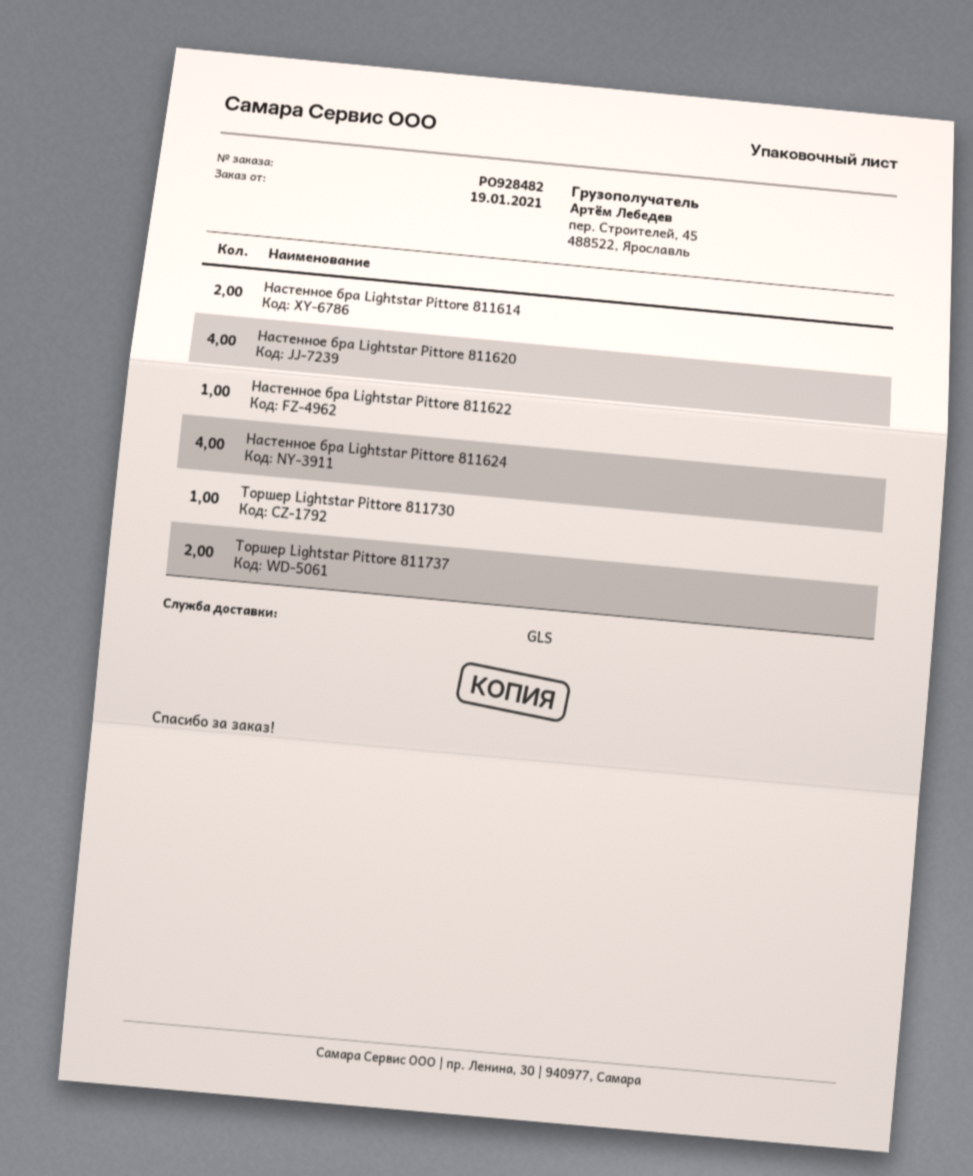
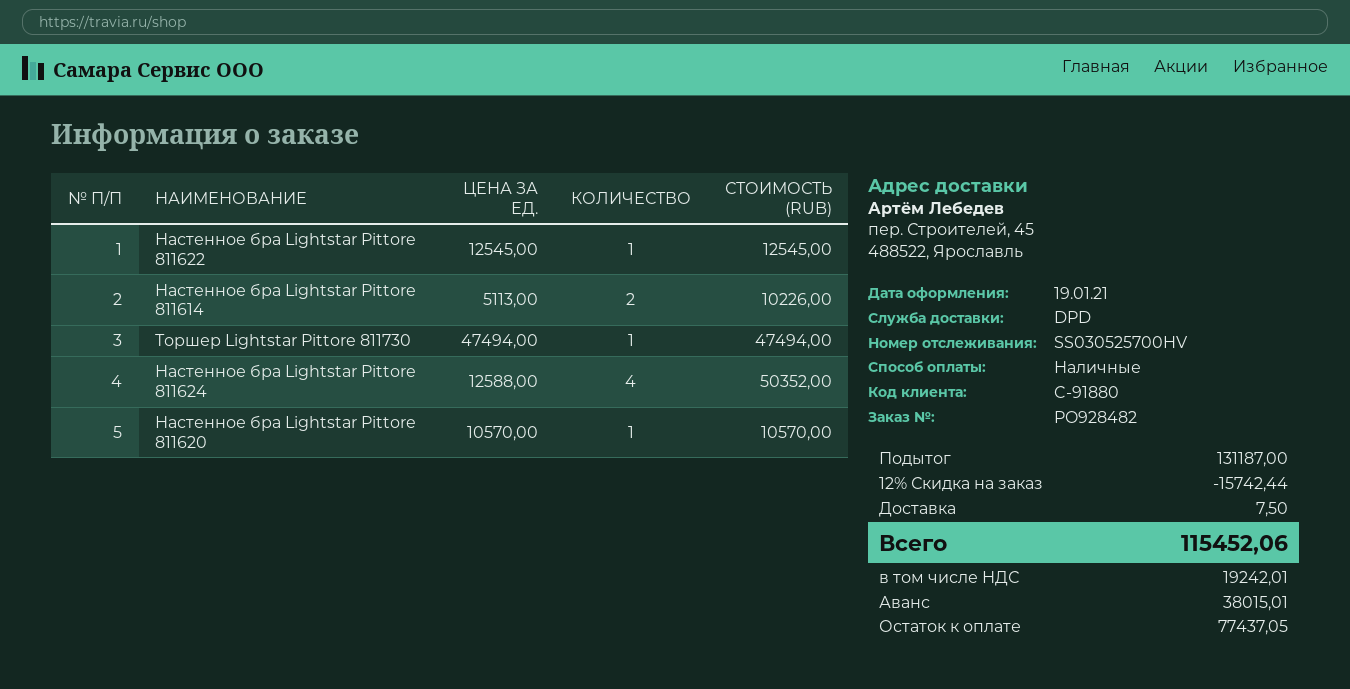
shipping method: GLS -> DPD
Настенное бра Lightstar Pittore 811620: 4 -> 1
Торшер Lightstar Pittore 811737: 2 -> none

